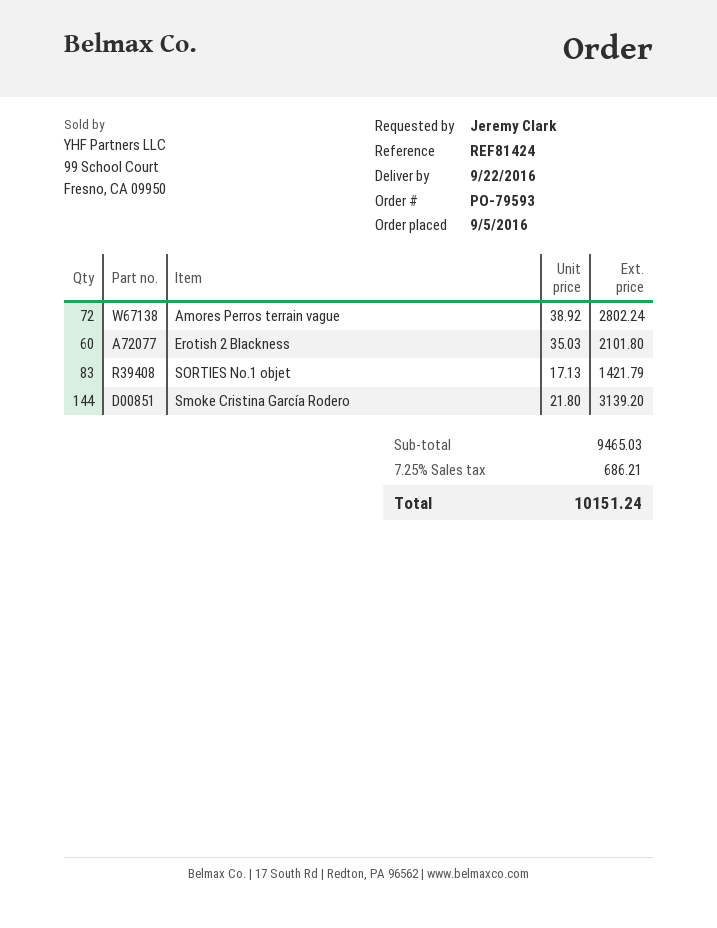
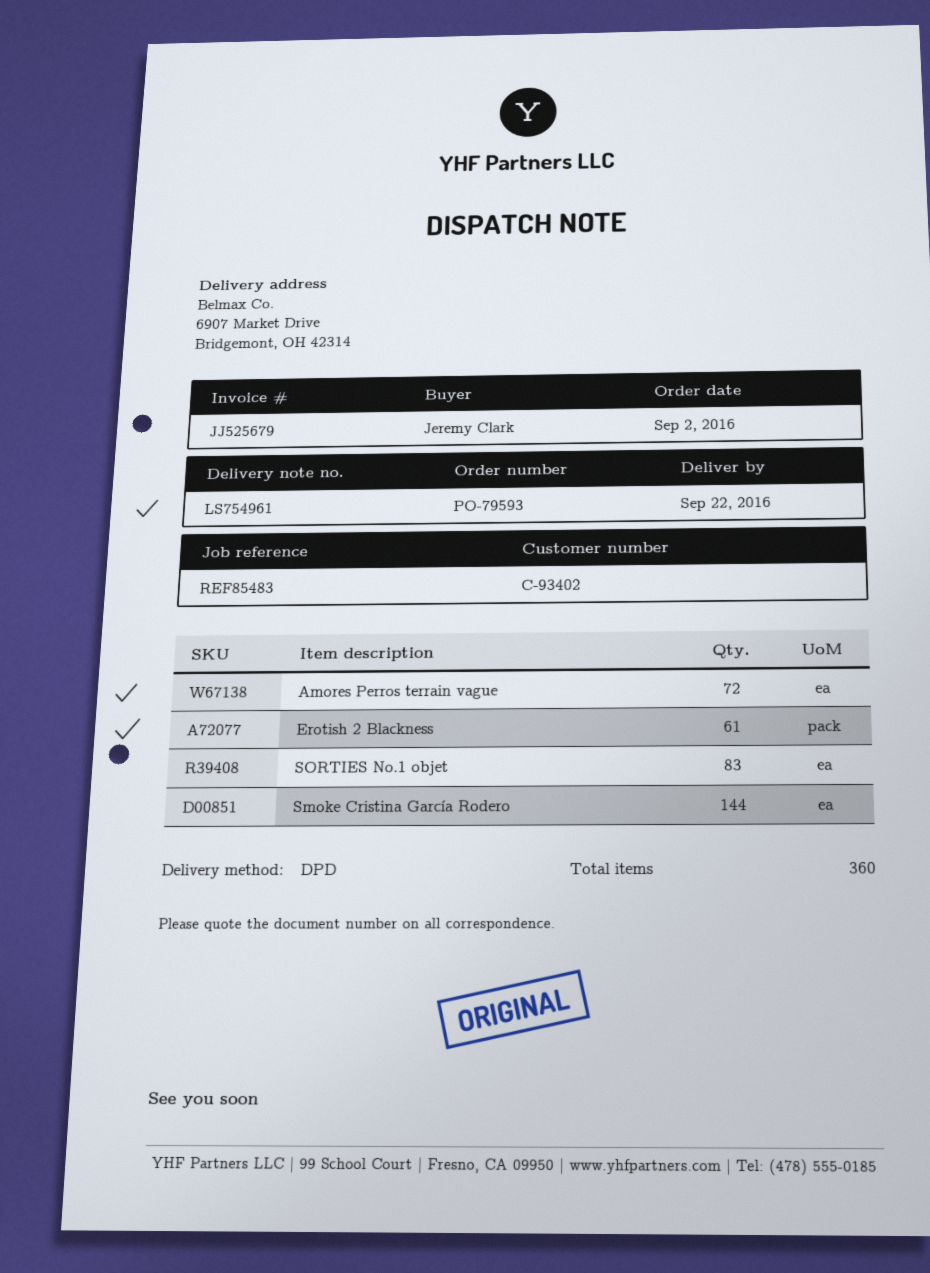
order date: 2016-09-05 -> 2016-09-02
reference: REF81424 -> REF85483
Erotish 2 Blackness: 60 -> 61

